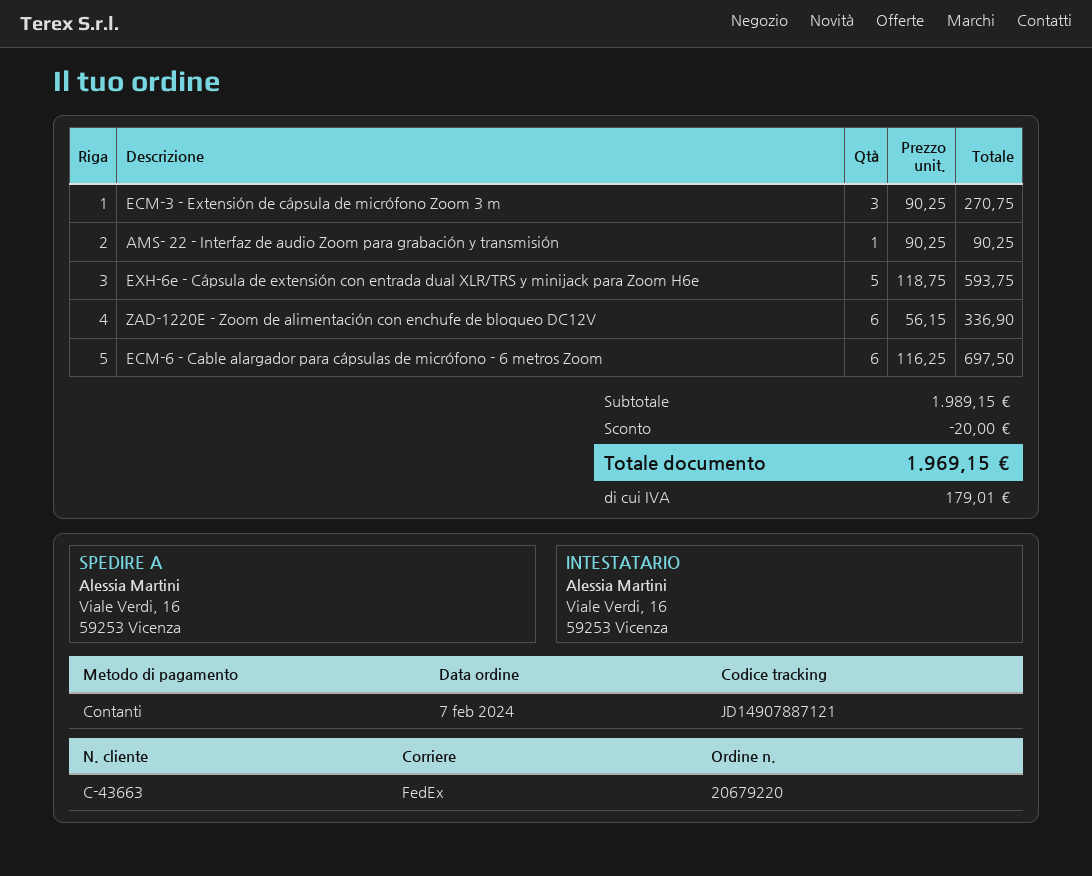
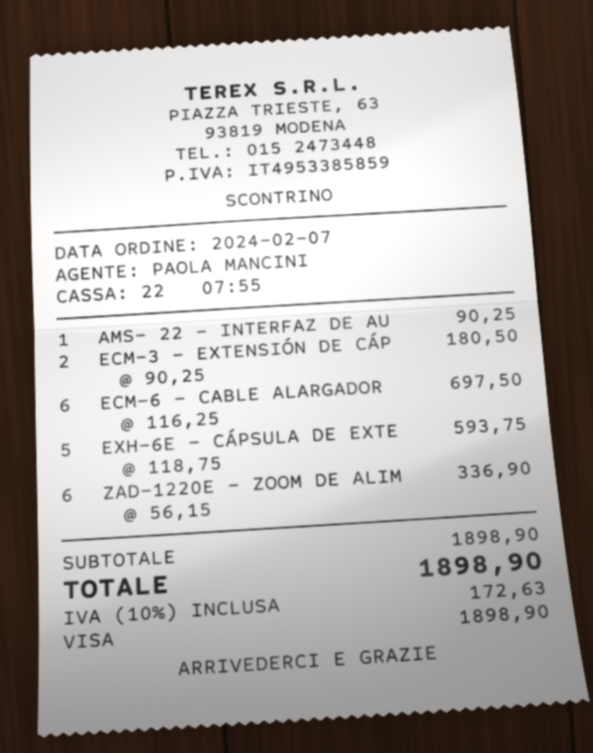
payment method: cash -> Visa
ECM-3 - Extensión de cápsula de micrófono Zoom 3 m: 3 x 90.25 = 270.75 -> 2 x 90.25 = 180.50
subtotal: 1989.15 -> 1898.90
discount: 20.00 -> none
tax: 179.01 -> 172.63
total: 1969.15 -> 1898.90

